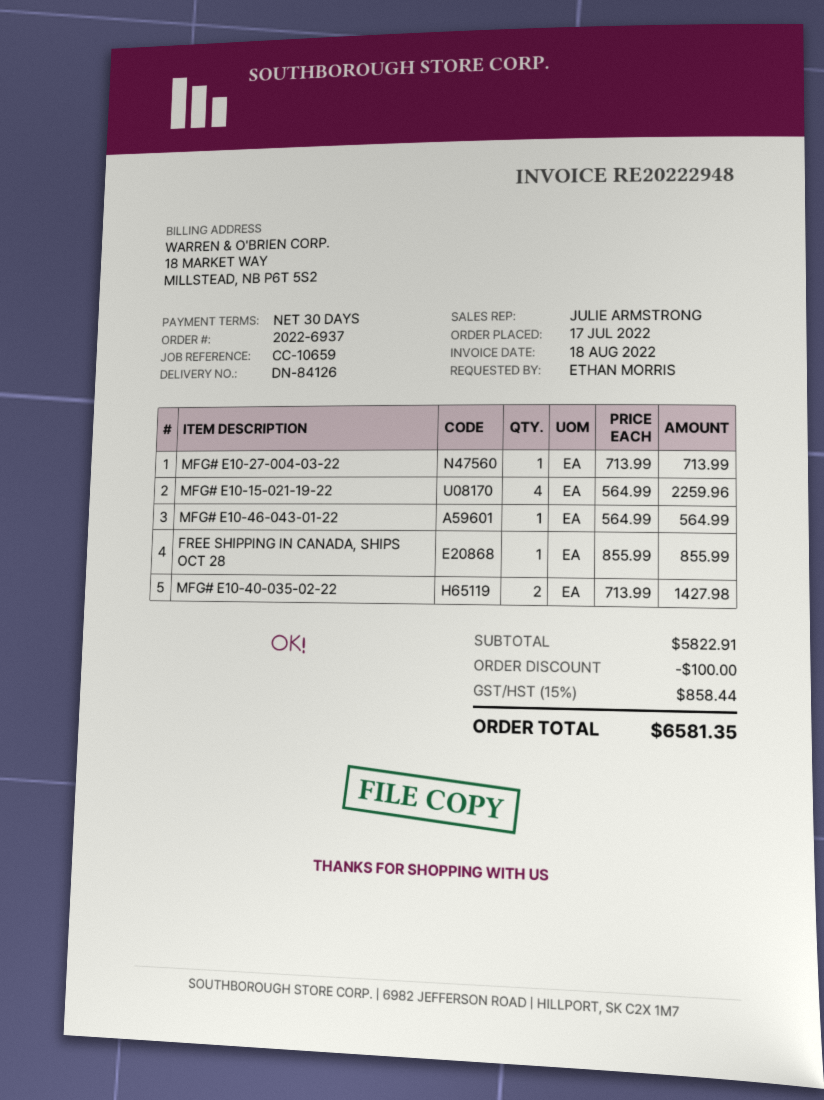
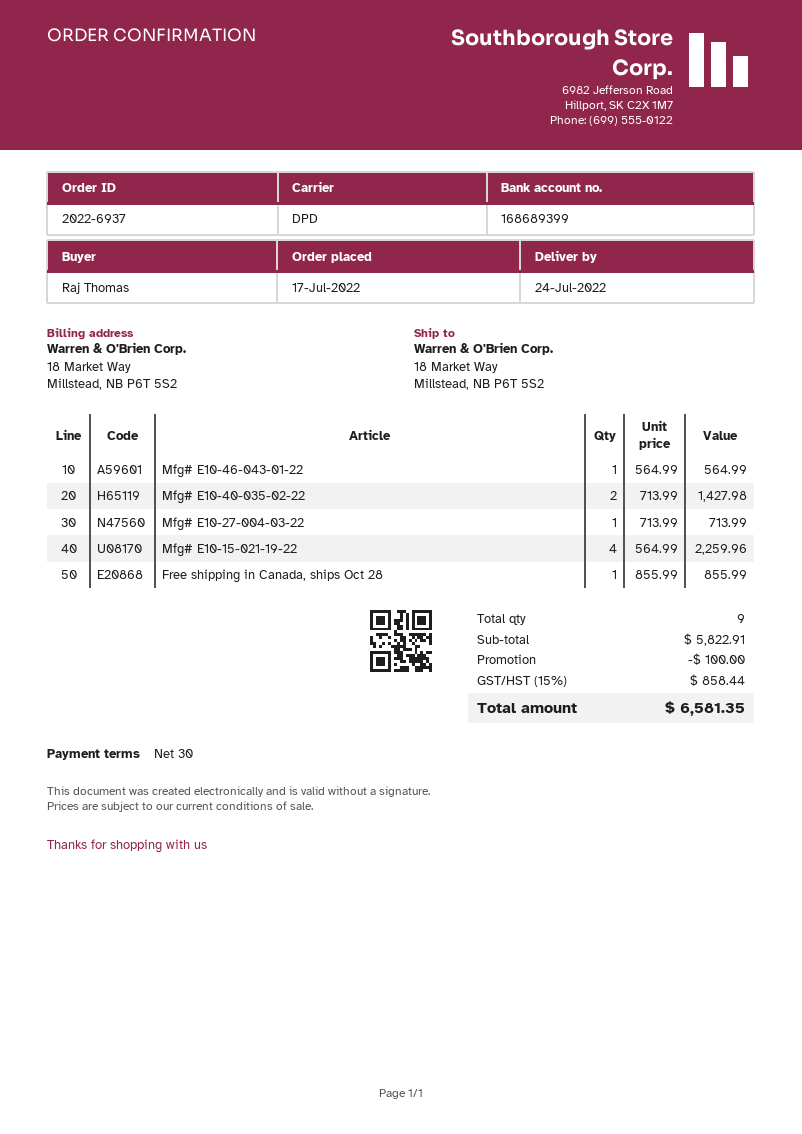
ordered by: ETHAN MORRIS -> Raj Thomas

